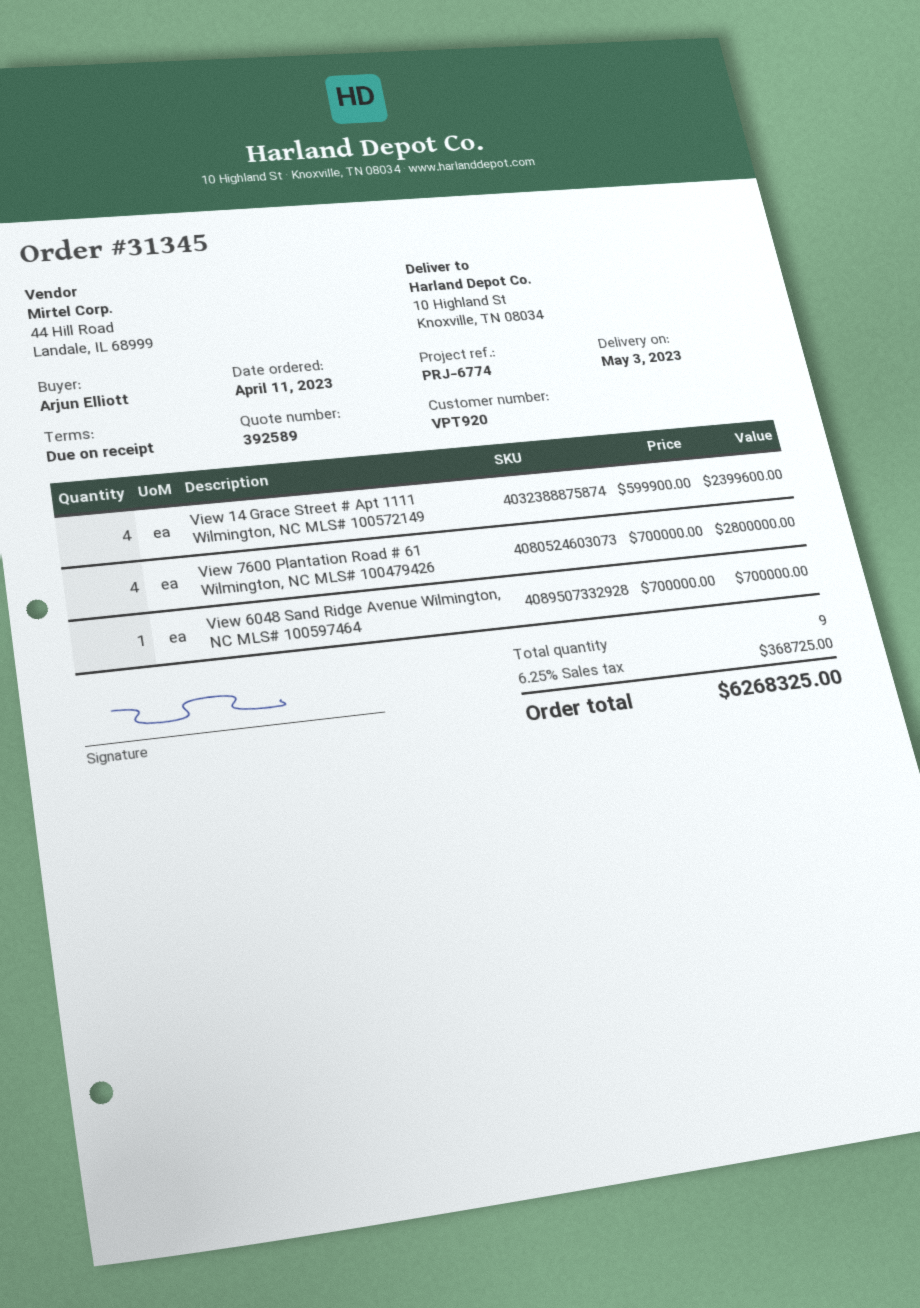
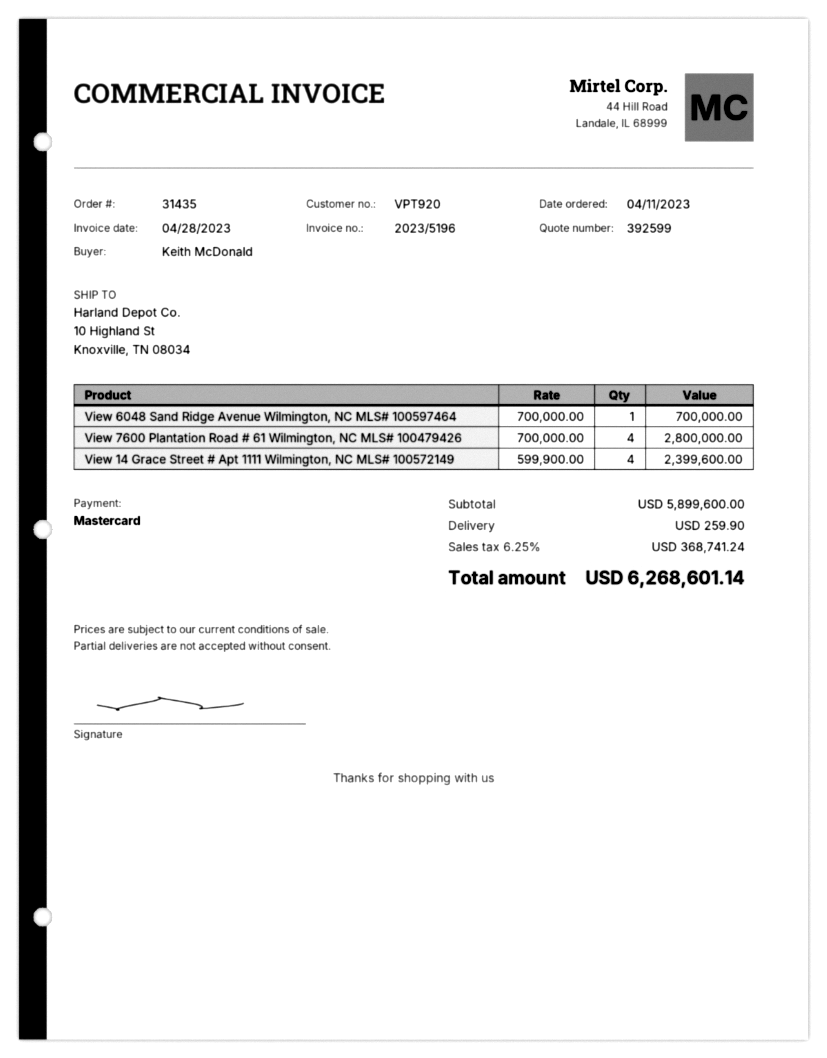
quote number: 392589 -> 392599
order number: 31345 -> 31435
ordered by: Arjun Elliott -> Keith McDonald
shipping: none -> 259.90
tax: 6.25% = 368725.00 -> 6.25% = 368741.24
total: 6268325.00 -> 6268601.14

